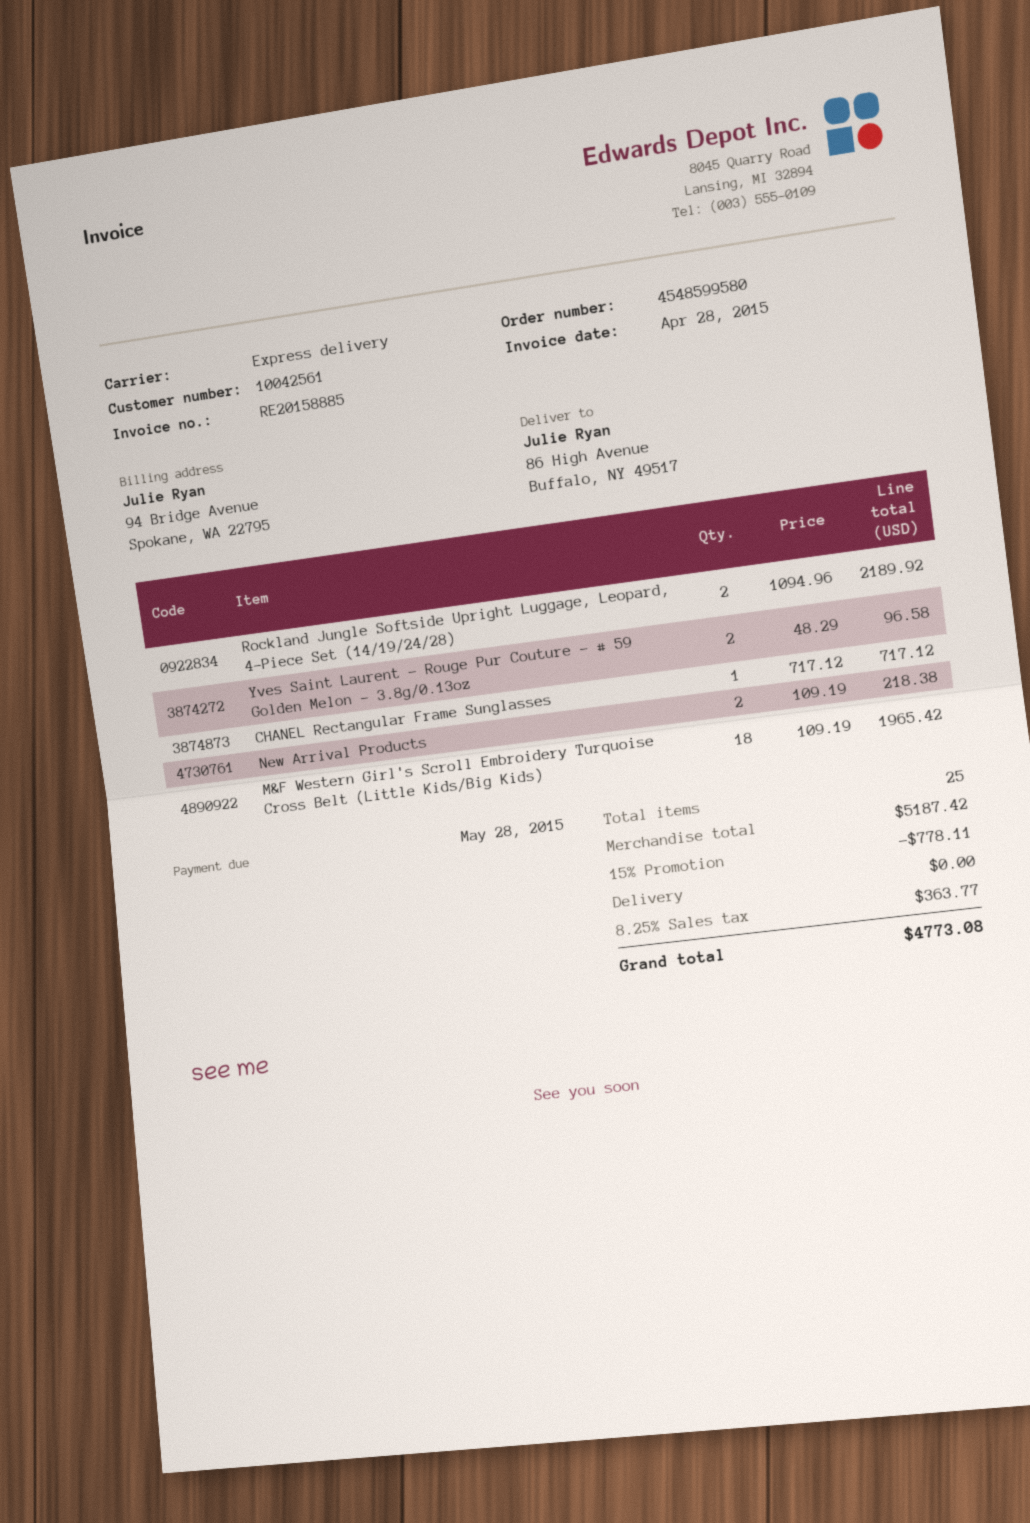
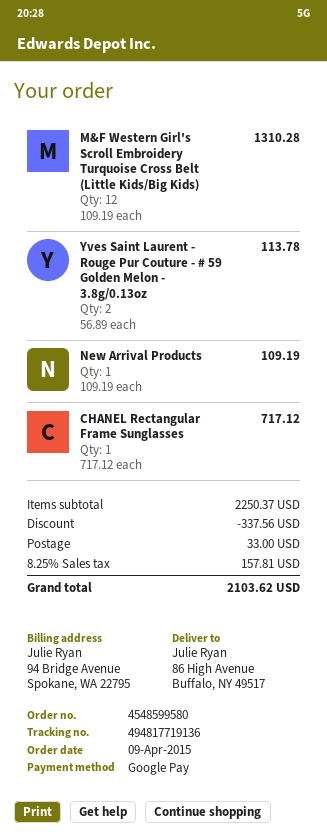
Rockland Jungle Softside Upright Luggage, Leopard, 4-Piece Set (14/19/24/28): 2 x 1094.96 = 2189.92 -> none
Yves Saint Laurent - Rouge Pur Couture - # 59 Golden Melon - 3.8g/0.13oz: 2 x 48.29 = 96.58 -> 2 x 56.89 = 113.78
New Arrival Products: 2 x 109.19 = 218.38 -> 1 x 109.19 = 109.19
M&F Western Girl's Scroll Embroidery Turquoise Cross Belt (Little Kids/Big Kids): 18 x 109.19 = 1965.42 -> 12 x 109.19 = 1310.28
subtotal: 5187.42 -> 2250.37
discount: 778.11 -> 337.56
shipping: 0.00 -> 33.00
tax: 8.25% = 363.77 -> 8.25% = 157.81
total: 4773.08 -> 2103.62

